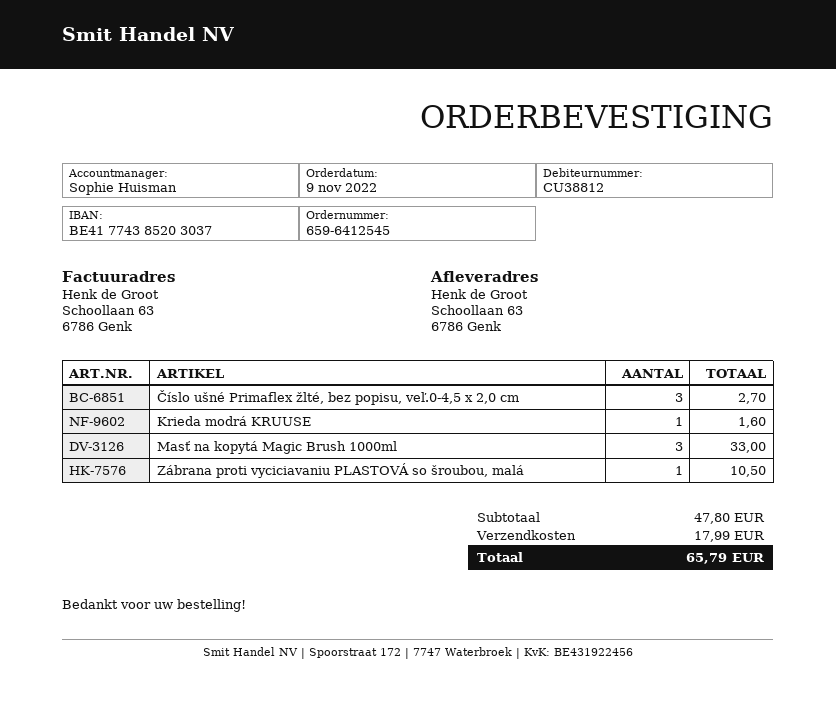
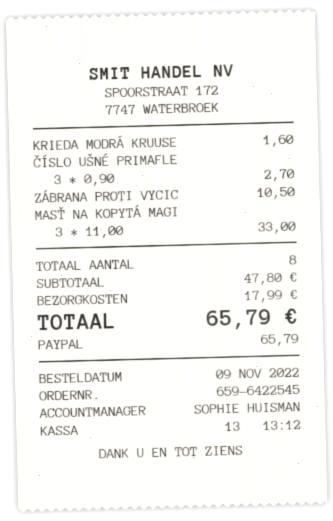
order number: 659-6412545 -> 659-6422545

